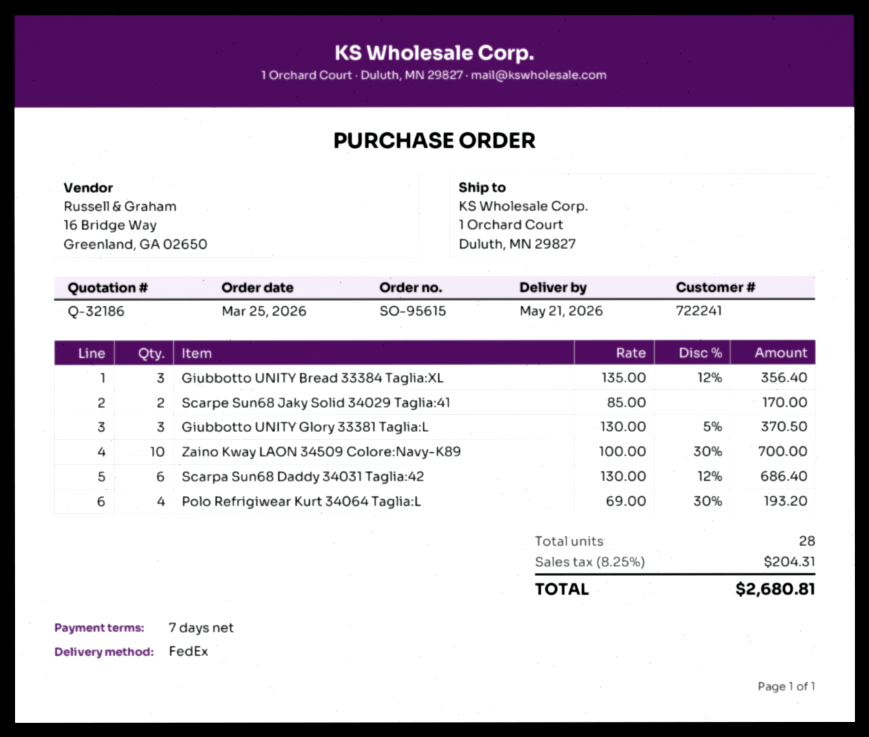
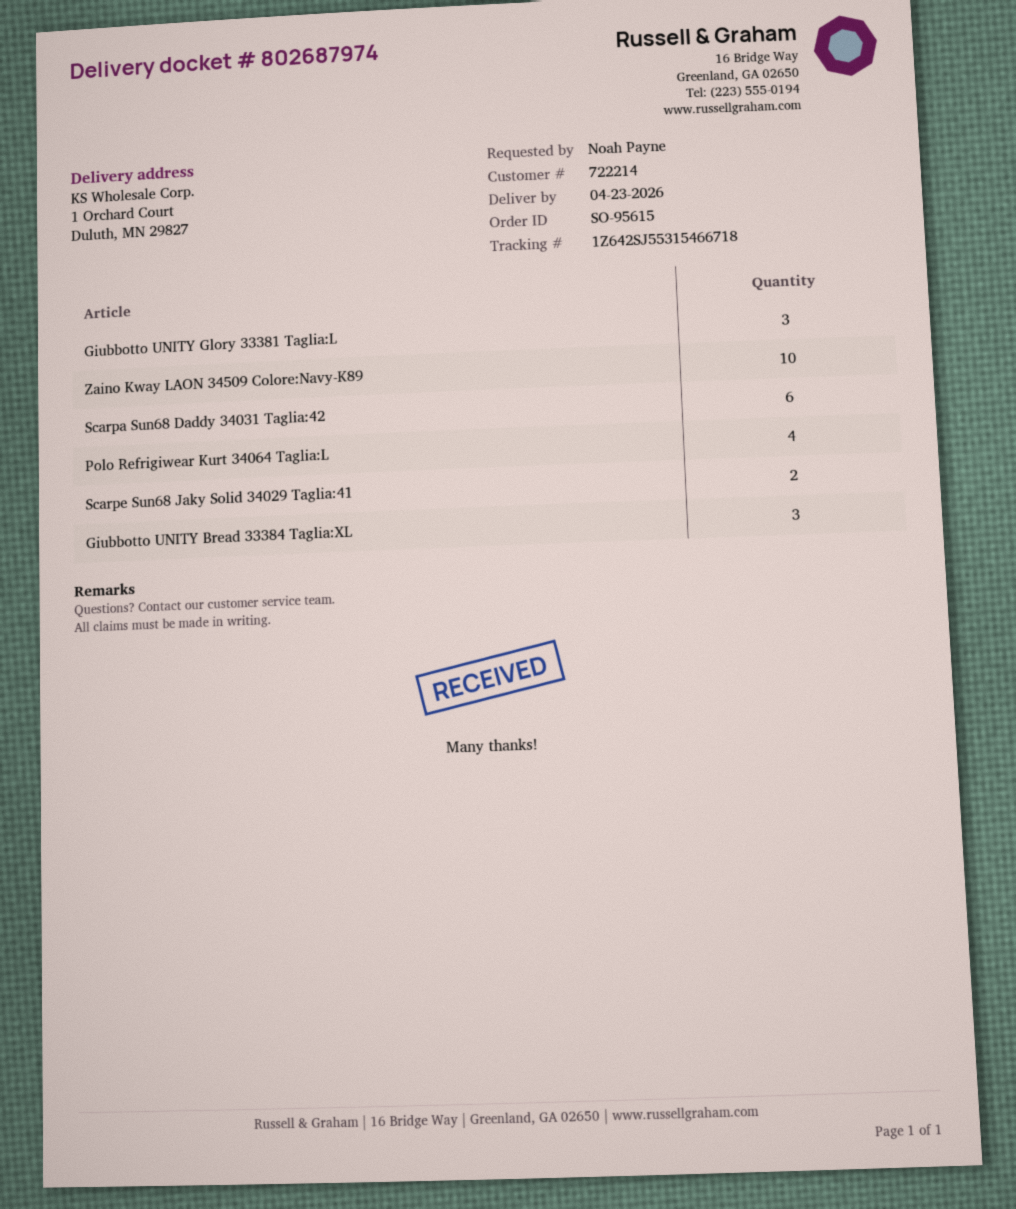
delivery date: 2026-05-21 -> 2026-04-23
customer number: 722241 -> 722214

